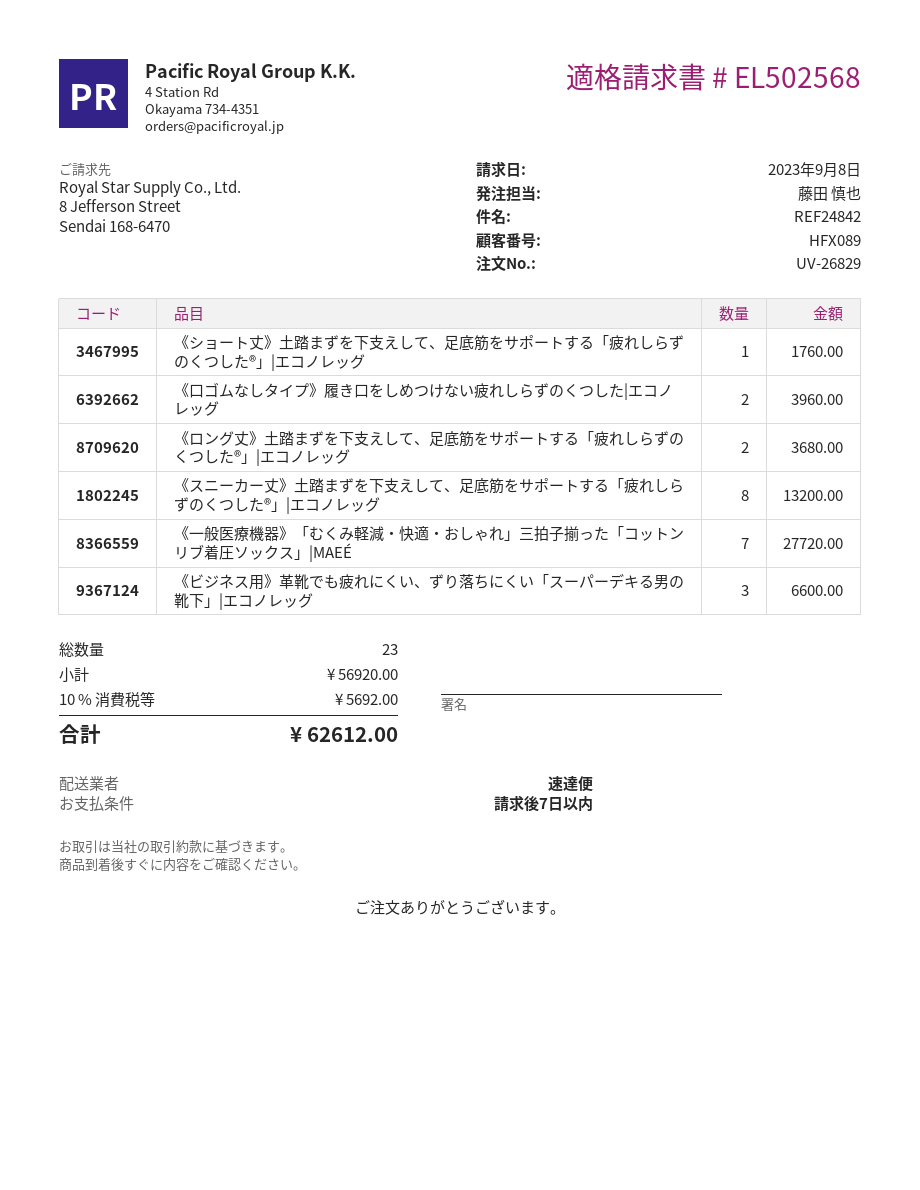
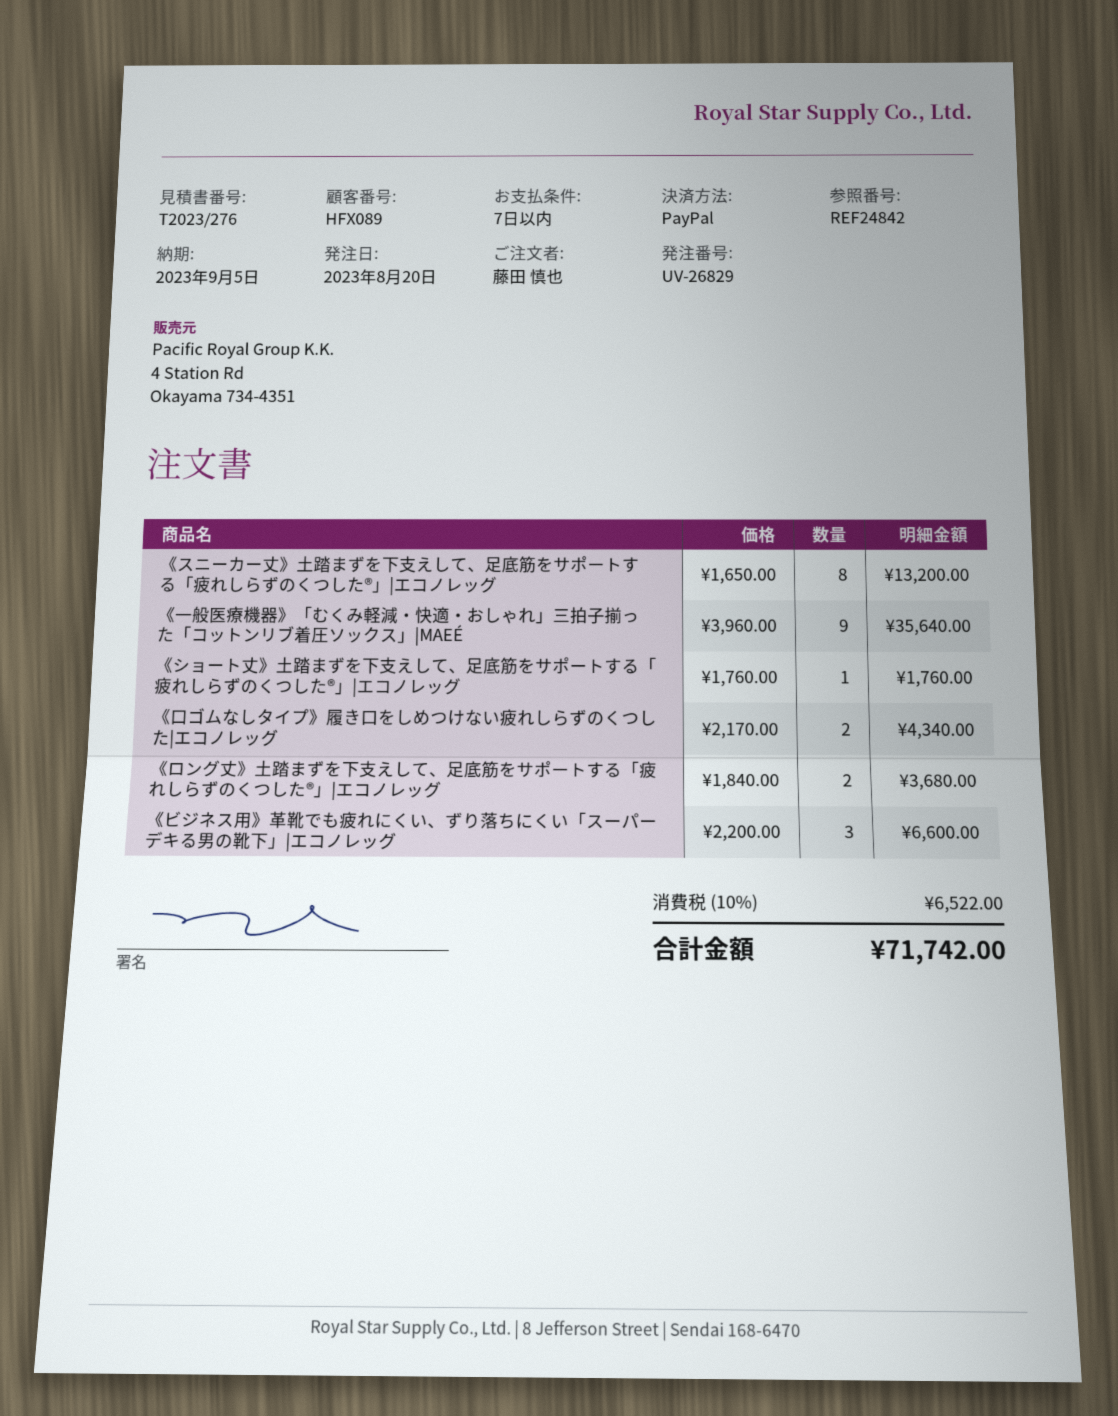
《口ゴムなしタイプ》履き口をしめつけない疲れしらずのくつした|エコノレッグ: 2 for 3960.00 -> 2 for 4340.00
《一般医療機器》「むくみ軽減・快適・おしゃれ」三拍子揃った「コットンリブ着圧ソックス」|MAEÉ: 7 for 27720.00 -> 9 for 35640.00
tax: 10% = 5692.00 -> 10% = 6522.00
total: 62612.00 -> 71742.00

